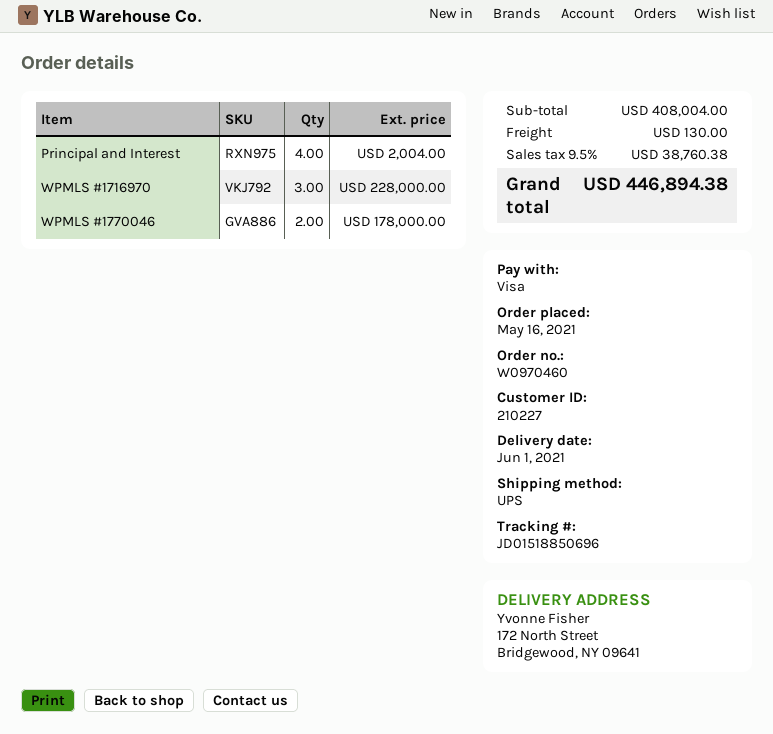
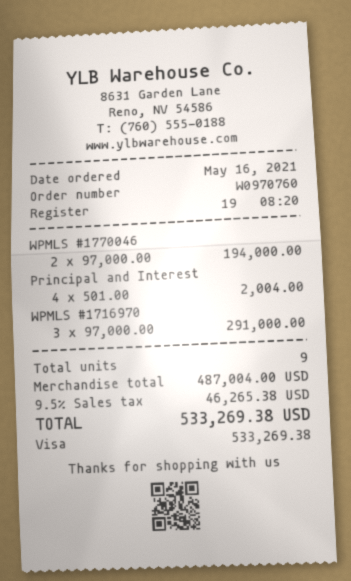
order number: W0970460 -> W0970760
WPMLS #1716970: 3 for 228000.00 -> 3 for 291000.00
WPMLS #1770046: 2 for 178000.00 -> 2 for 194000.00
subtotal: 408004.00 -> 487004.00
shipping: 130.00 -> none
tax: 9.5% = 38760.38 -> 9.5% = 46265.38
total: 446894.38 -> 533269.38

